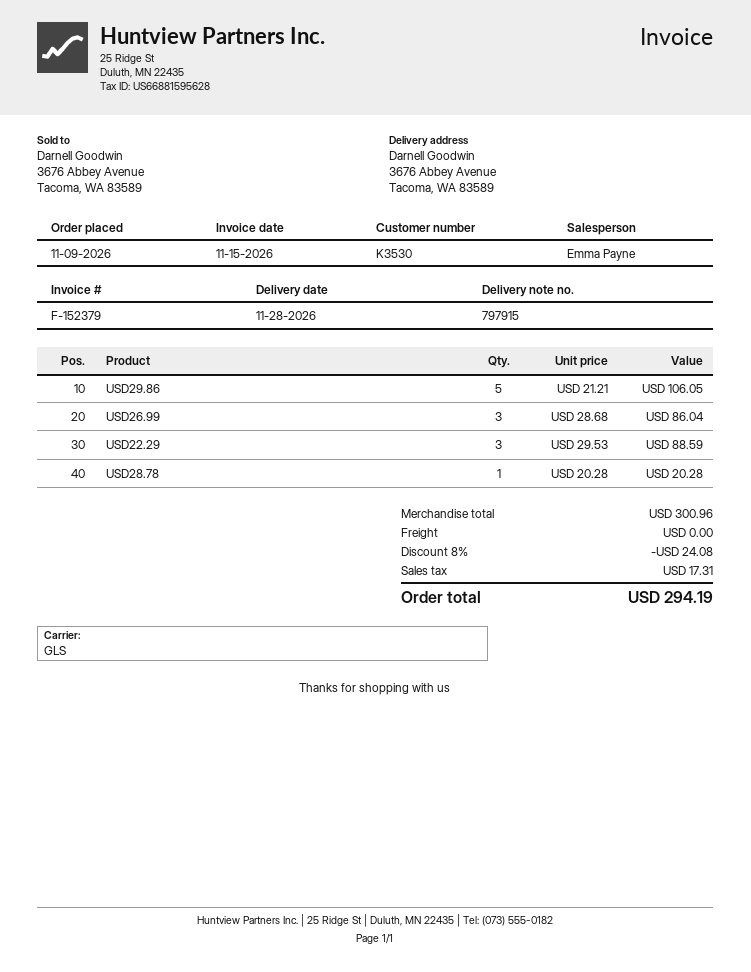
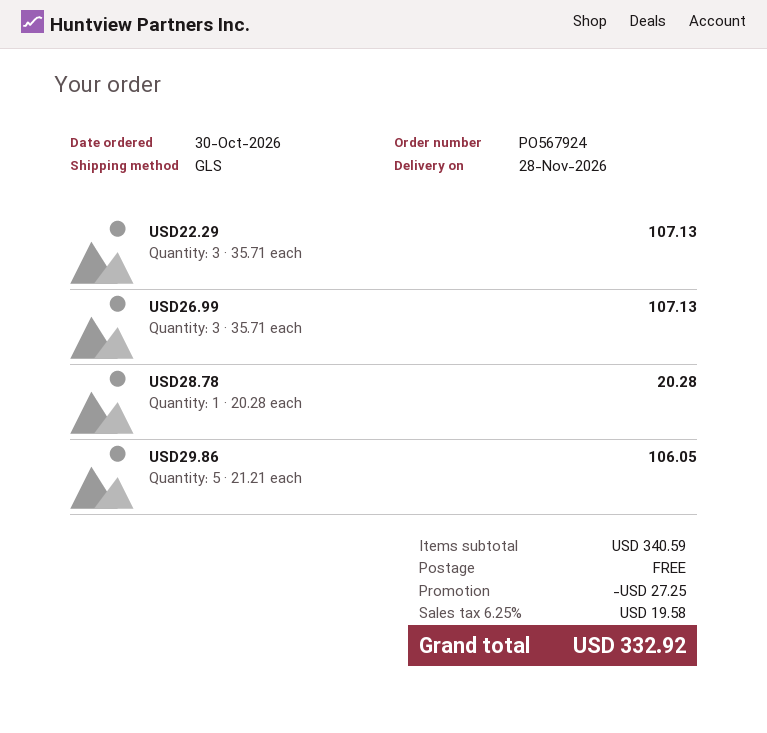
order date: 2026-11-09 -> 2026-10-30
USD26.99: 3 x 28.68 = 86.04 -> 3 x 35.71 = 107.13
USD22.29: 3 x 29.53 = 88.59 -> 3 x 35.71 = 107.13
subtotal: 300.96 -> 340.59
discount: 24.08 -> 27.25
tax: 17.31 -> 19.58
total: 294.19 -> 332.92

